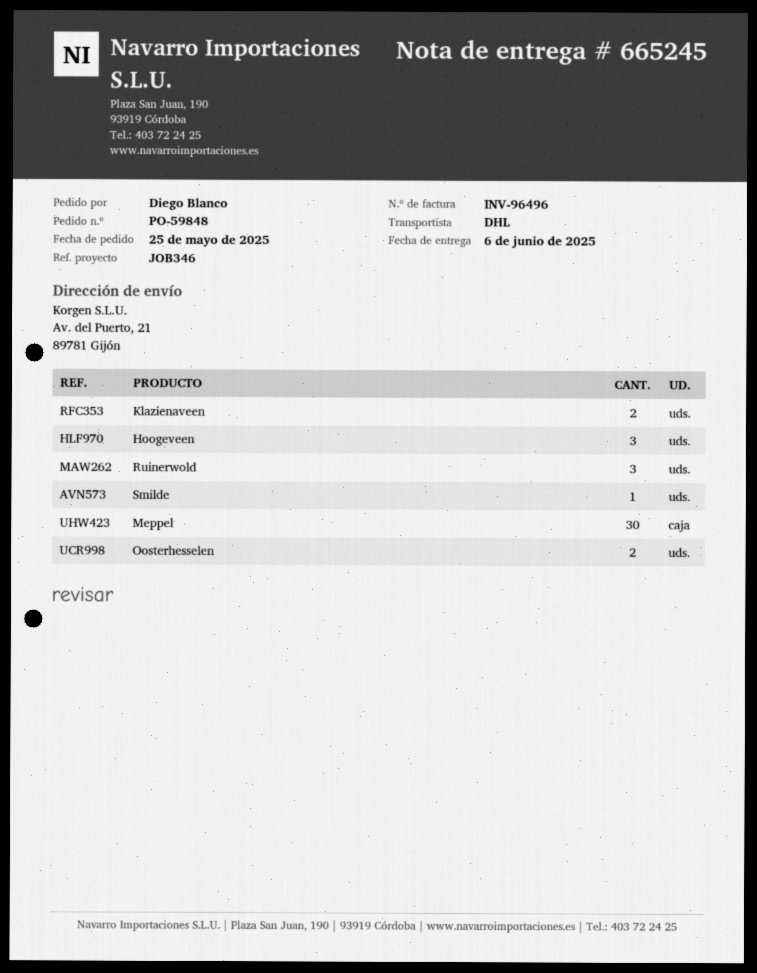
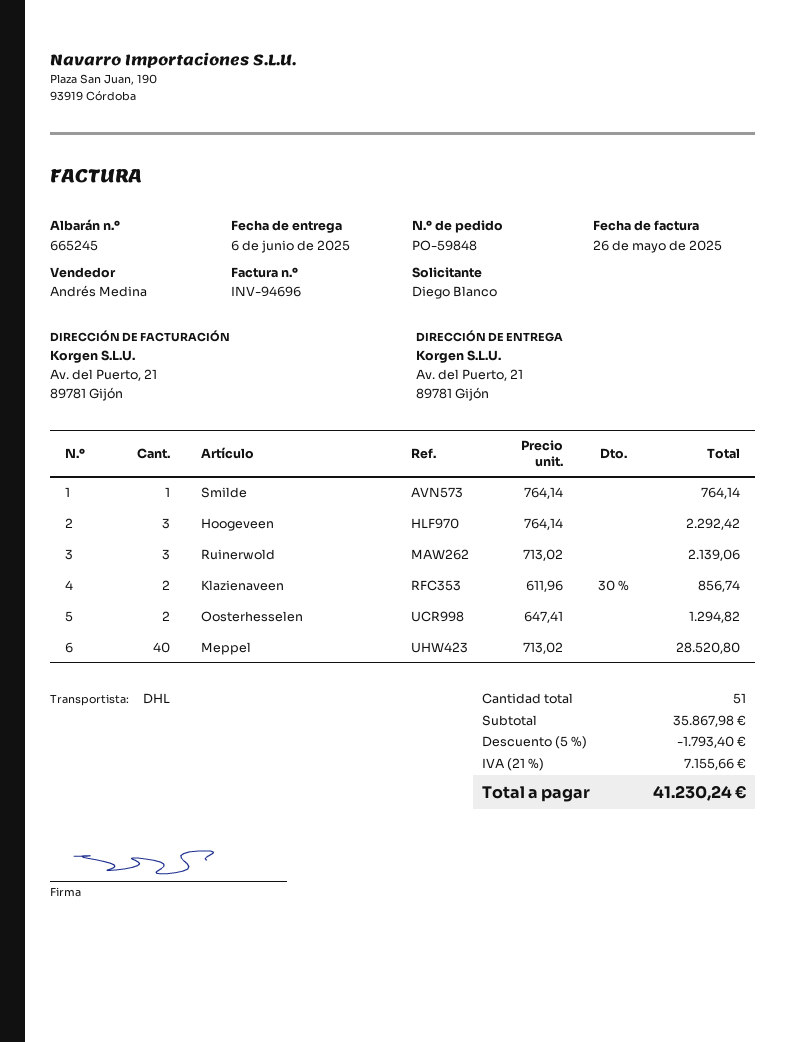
invoice number: INV-96496 -> INV-94696
Meppel: 30 -> 40

